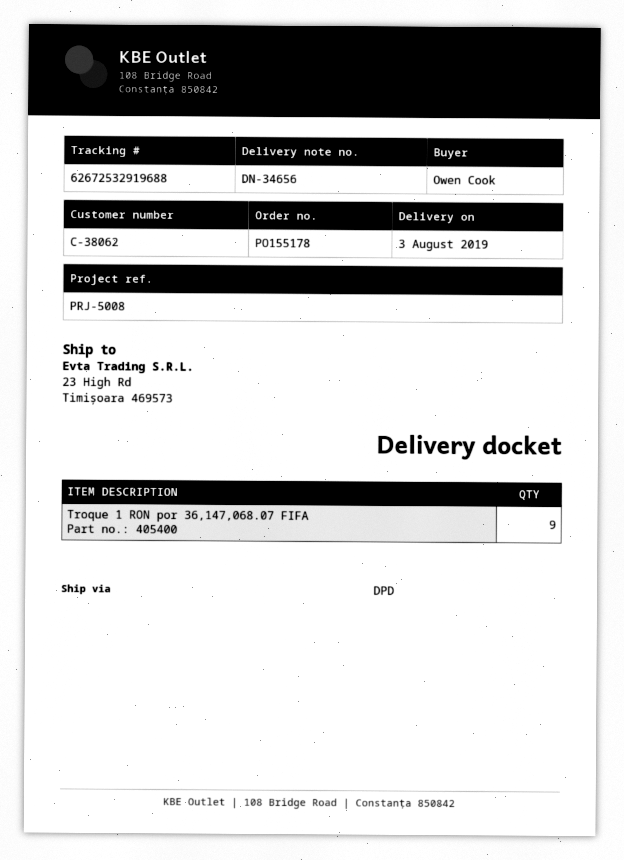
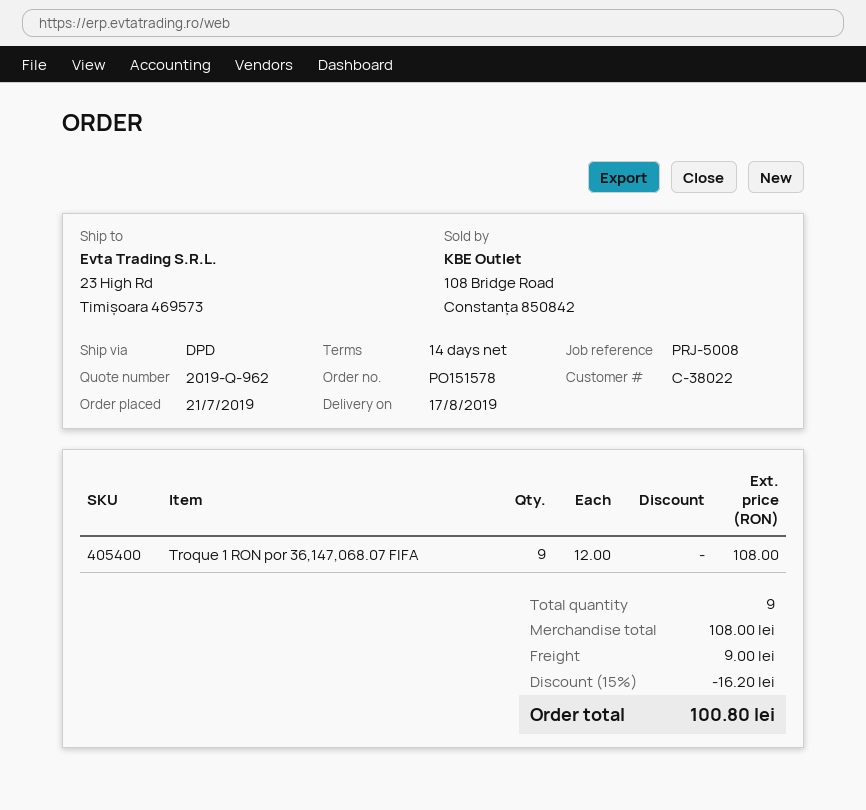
order number: PO155178 -> PO151578
delivery date: 2019-08-03 -> 2019-08-17
customer number: C-38062 -> C-38022

